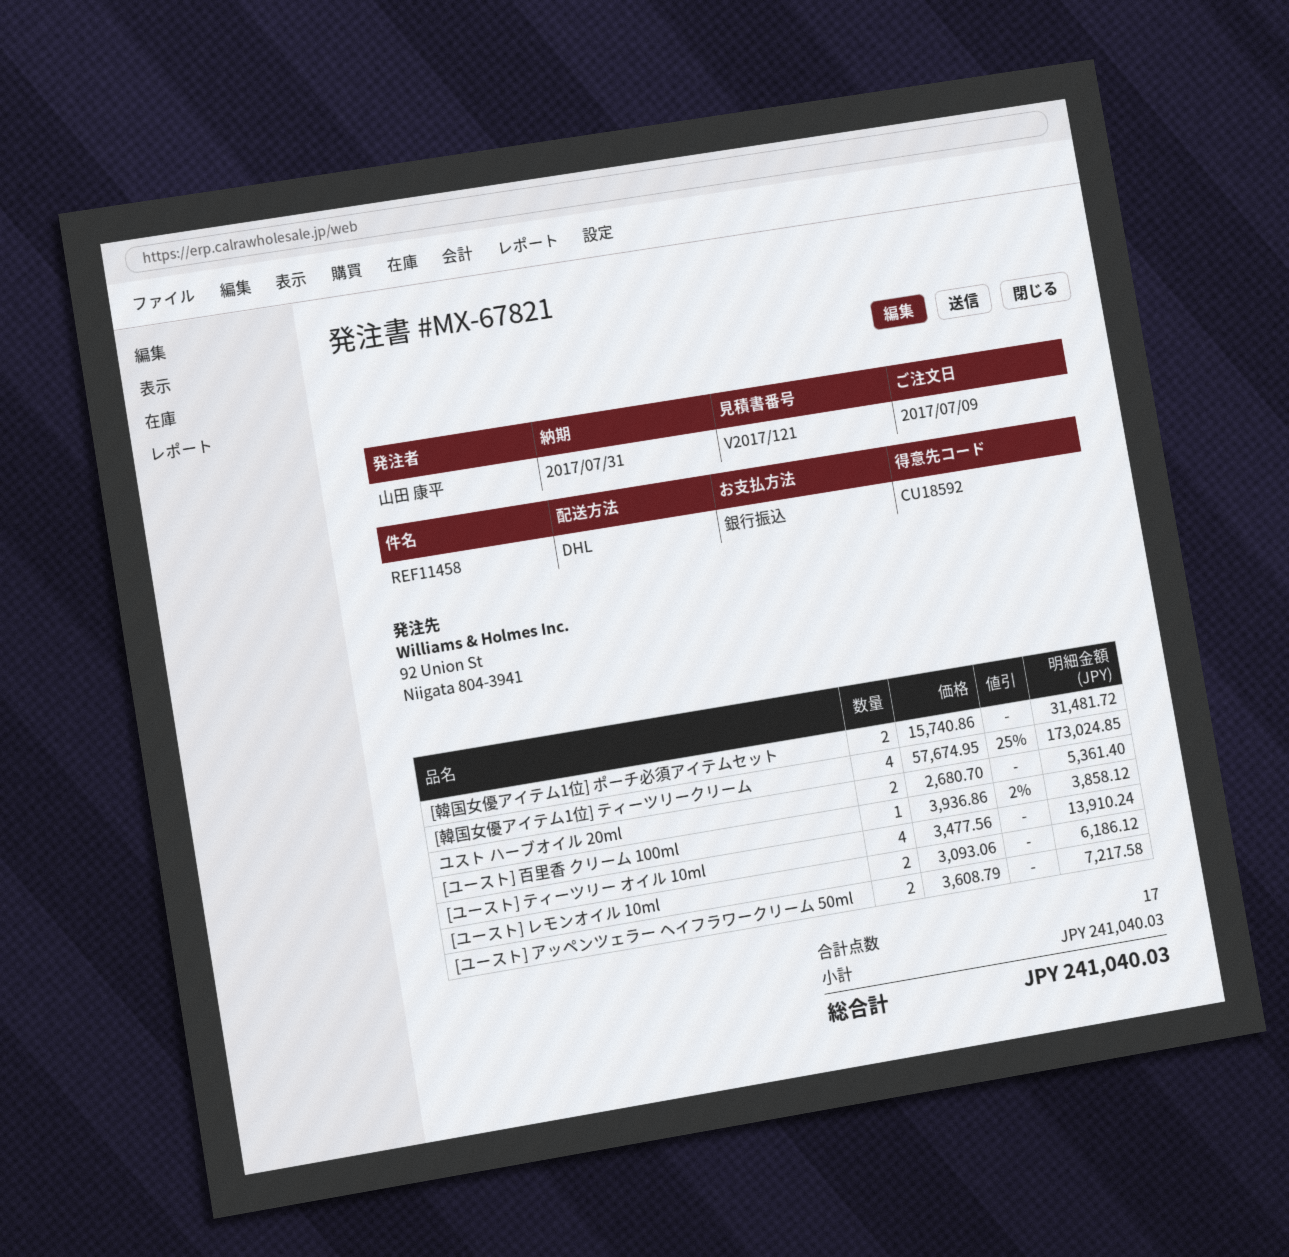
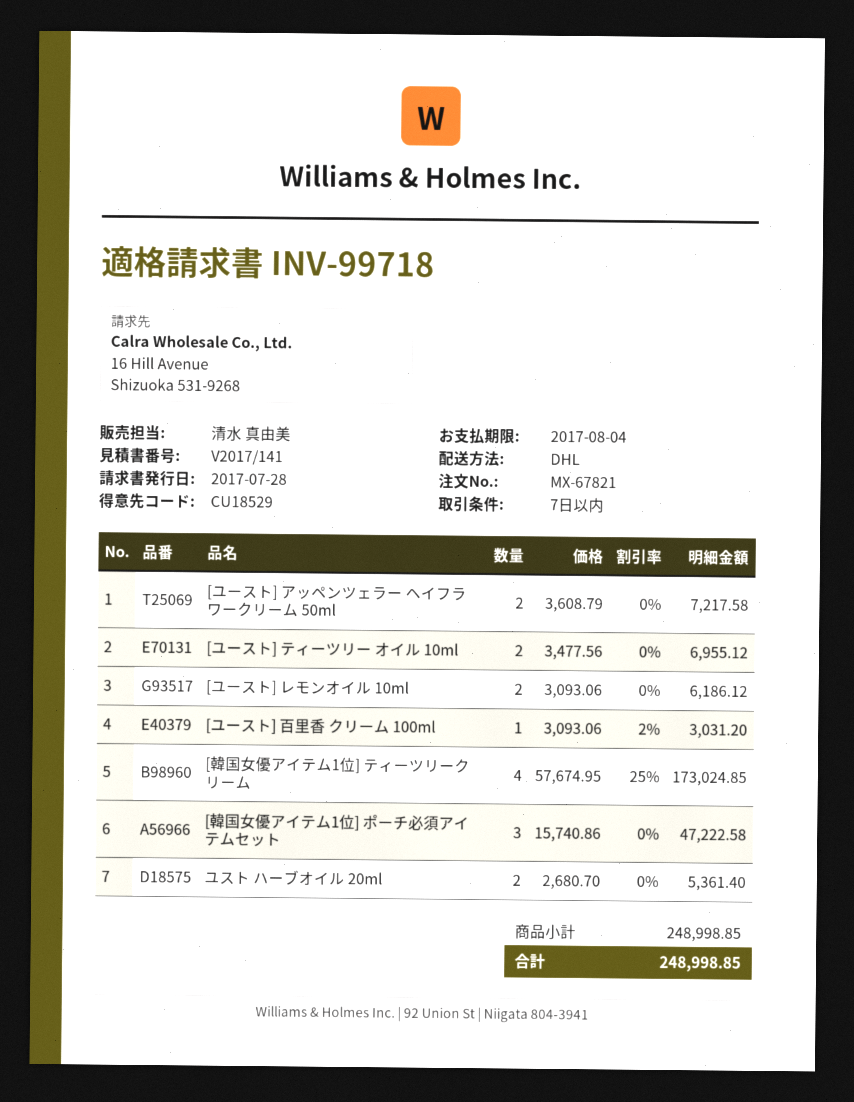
quote number: V2017/121 -> V2017/141
customer number: CU18592 -> CU18529
[韓国女優アイテム1位] ポーチ必須アイテムセット: 2 x 15740.86 = 31481.72 -> 3 x 15740.86 = 47222.58
[ユースト] 百里香 クリーム 100ml: 1 x 3936.86 - 2% = 3858.12 -> 1 x 3093.06 - 2% = 3031.20
[ユースト] ティーツリー オイル 10ml: 4 x 3477.56 = 13910.24 -> 2 x 3477.56 = 6955.12
subtotal: 241040.03 -> 248998.85
total: 241040.03 -> 248998.85

